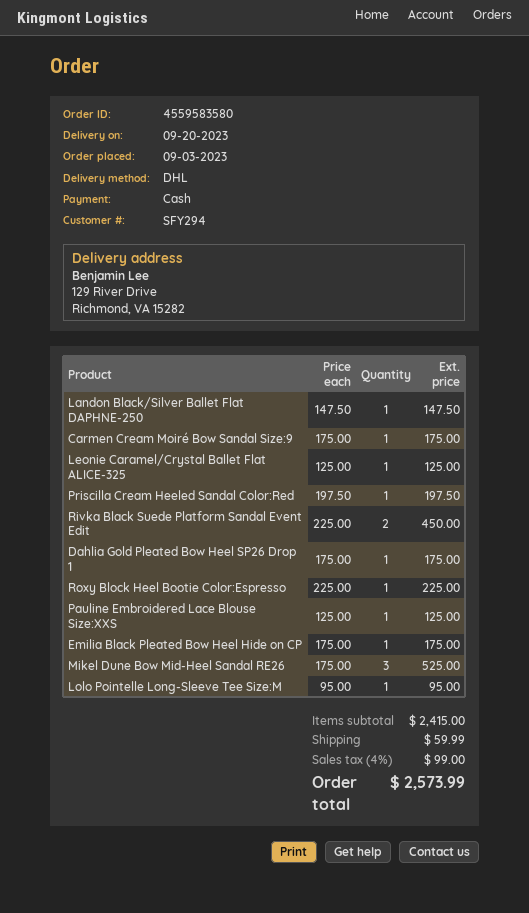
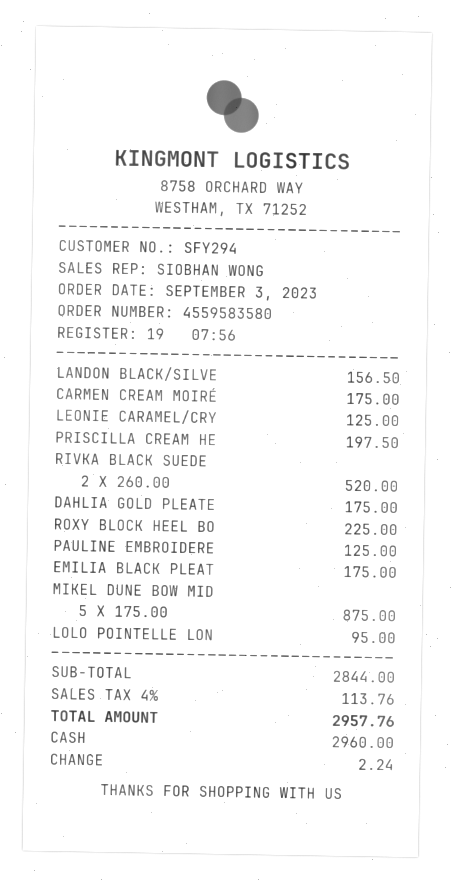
Landon Black/Silver Ballet Flat DAPHNE-250: 1 x 147.50 = 147.50 -> 1 x 156.50 = 156.50
Rivka Black Suede Platform Sandal Event Edit: 2 x 225.00 = 450.00 -> 2 x 260.00 = 520.00
Mikel Dune Bow Mid-Heel Sandal RE26: 3 x 175.00 = 525.00 -> 5 x 175.00 = 875.00
subtotal: 2415.00 -> 2844.00
shipping: 59.99 -> none
tax: 4% = 99.00 -> 4% = 113.76
total: 2573.99 -> 2957.76

